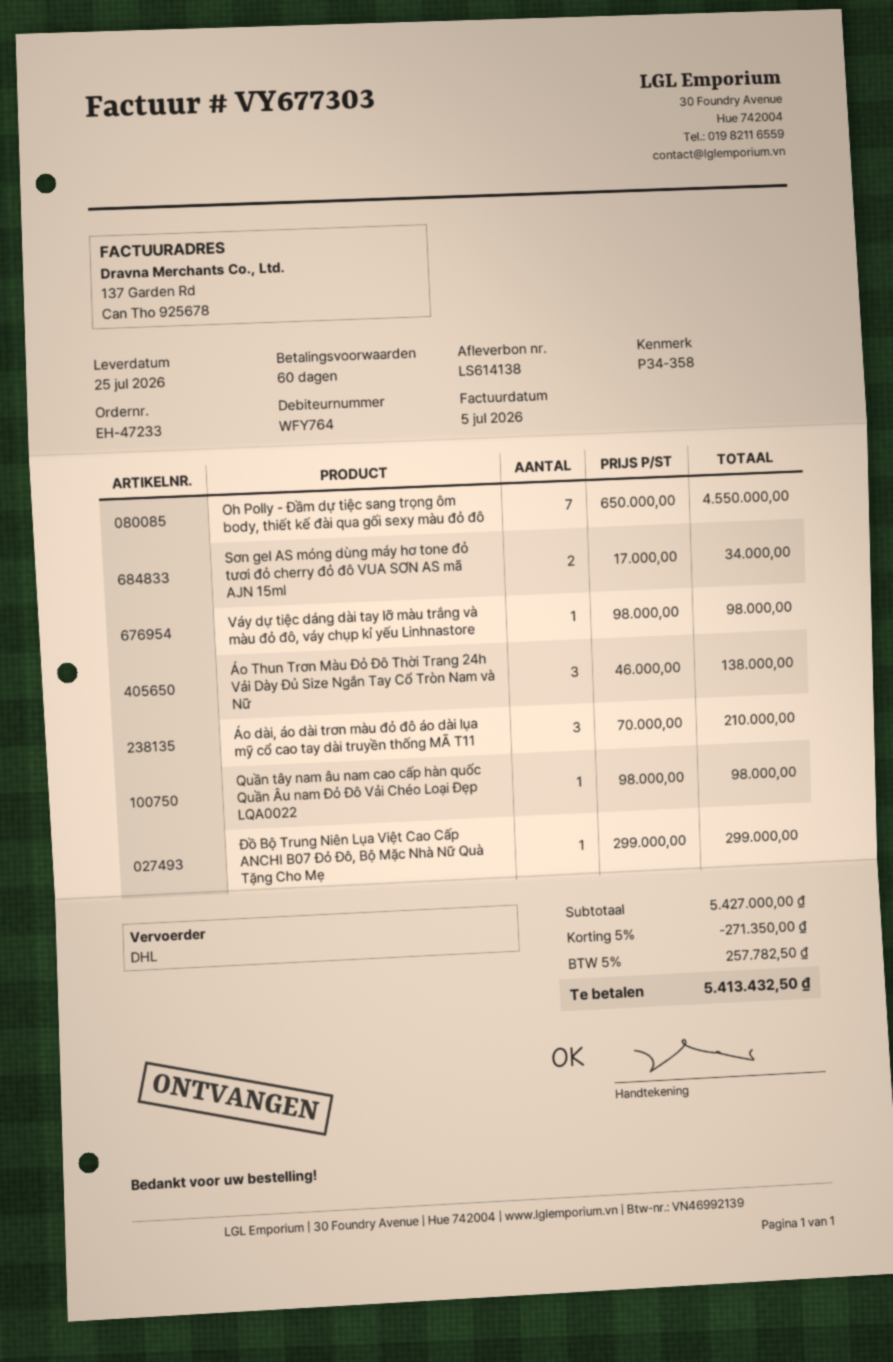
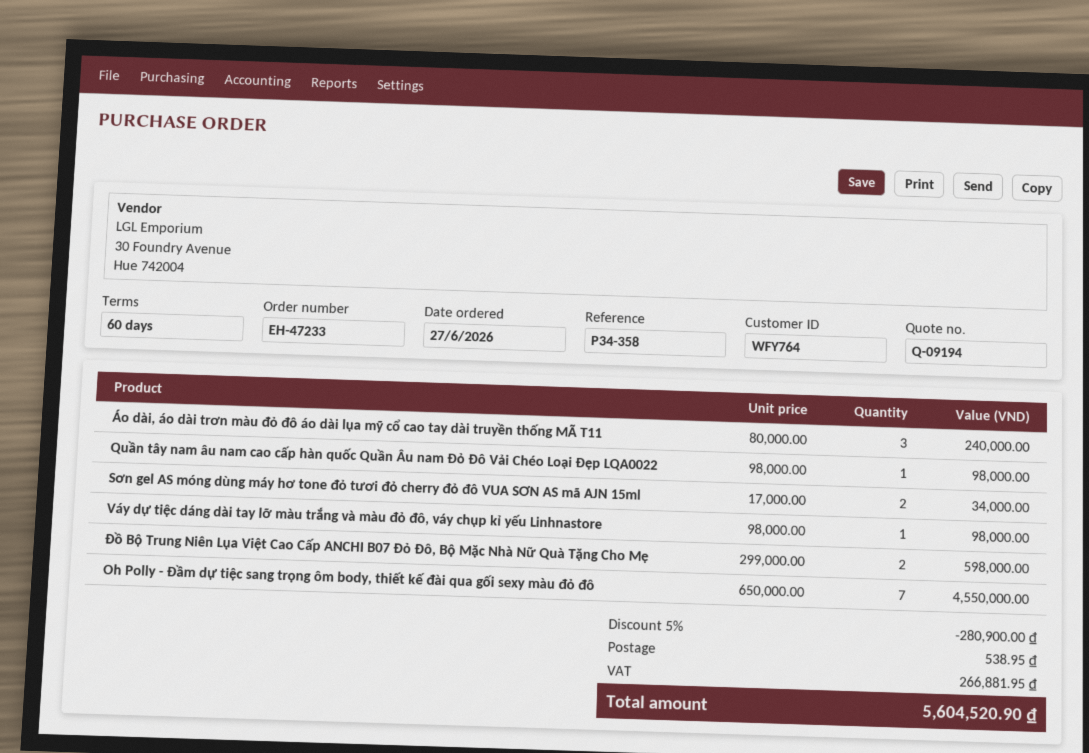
Áo Thun Trơn Màu Đỏ Đô Thời Trang 24h Vải Dày Đủ Size Ngắn Tay Cổ Tròn Nam và Nữ: 3 x 46000.00 = 138000.00 -> none
Áo dài, áo dài trơn màu đỏ đô áo dài lụa mỹ cổ cao tay dài truyền thống MÃ T11: 3 x 70000.00 = 210000.00 -> 3 x 80000.00 = 240000.00
Đồ Bộ Trung Niên Lụa Việt Cao Cấp ANCHI B07 Đỏ Đô, Bộ Mặc Nhà Nữ Quà Tặng Cho Mẹ: 1 x 299000.00 = 299000.00 -> 2 x 299000.00 = 598000.00
discount: 5% = 271350.00 -> 5% = 280900.00
shipping: none -> 538.95
tax: 257782.50 -> 266881.95
total: 5413432.50 -> 5604520.90

